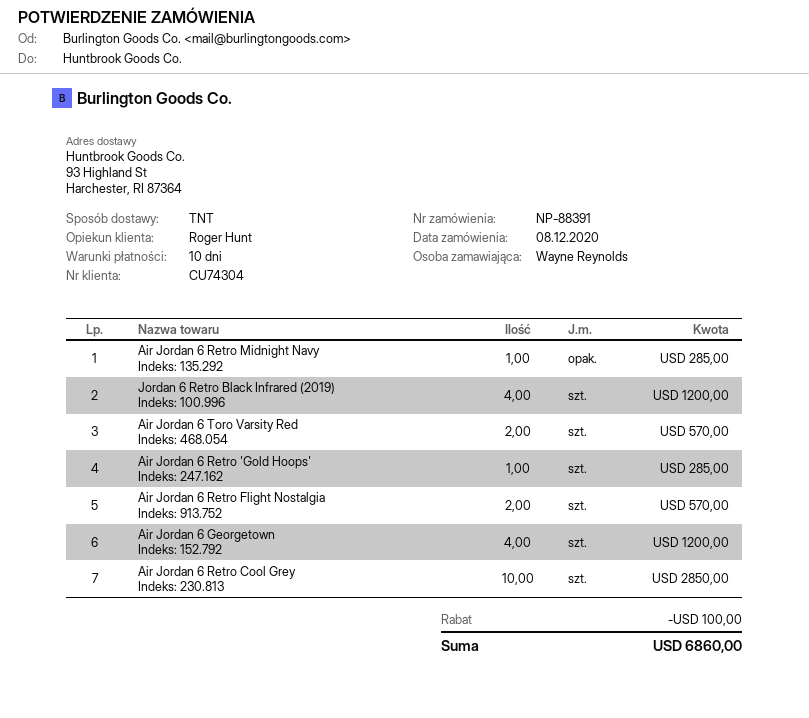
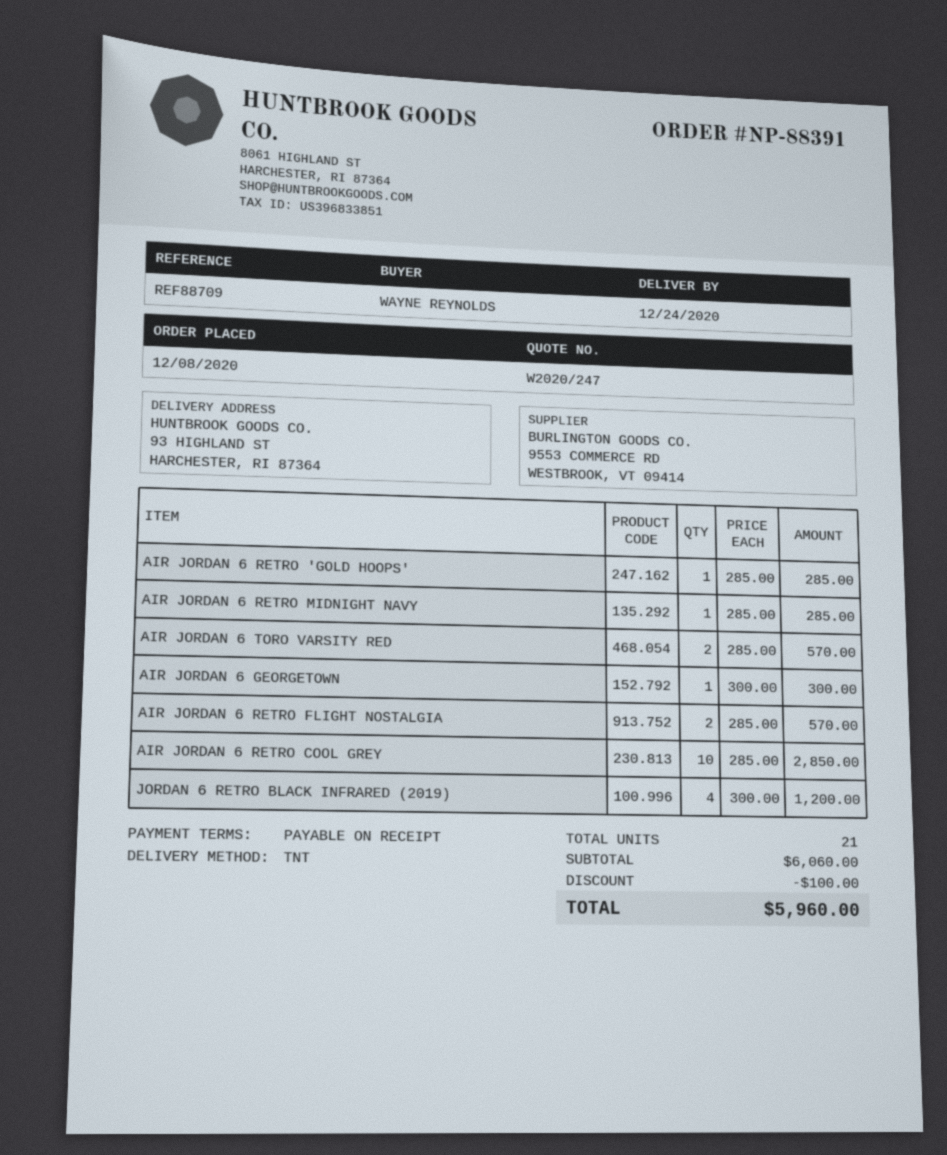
payment terms: 10 days -> on receipt
Air Jordan 6 Georgetown: 4 for 1200.00 -> 1 for 300.00
total: 6860.00 -> 5960.00

